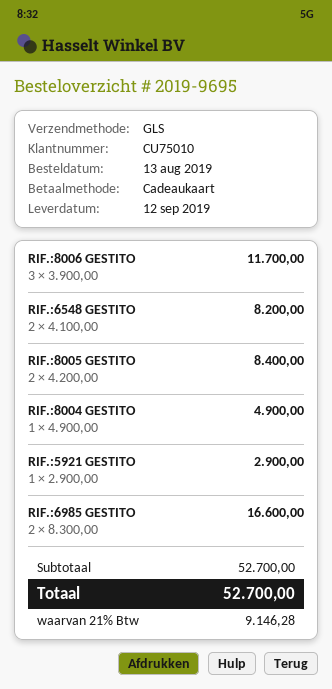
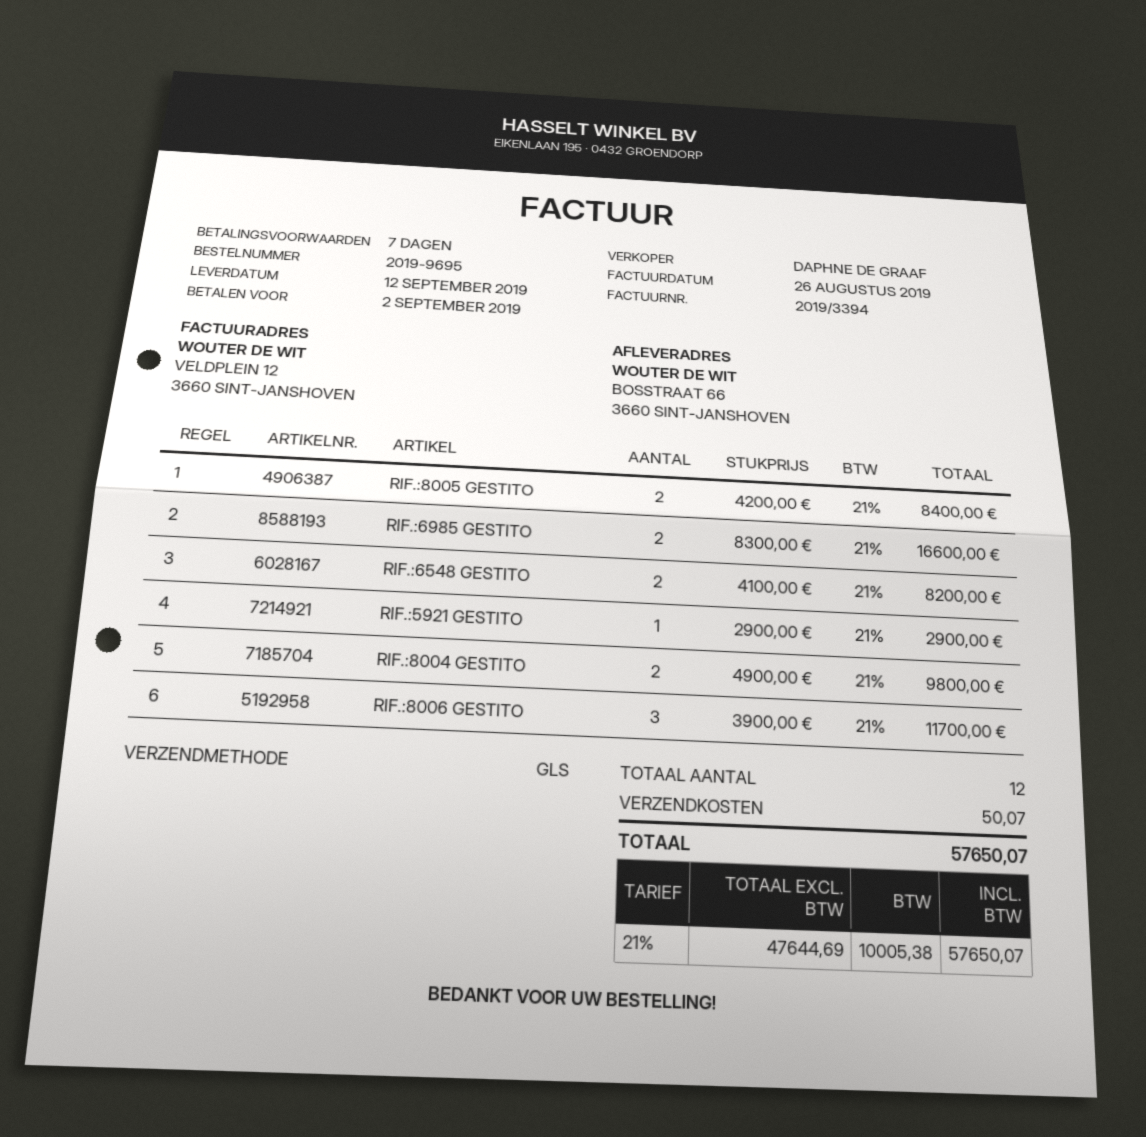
RIF.:8004 GESTITO: 1 x 4900.00 = 4900.00 -> 2 x 4900.00 = 9800.00
shipping: none -> 50.07
tax: 21% = 9146.28 -> 21% = 10005.38
total: 52700.00 -> 57650.07

